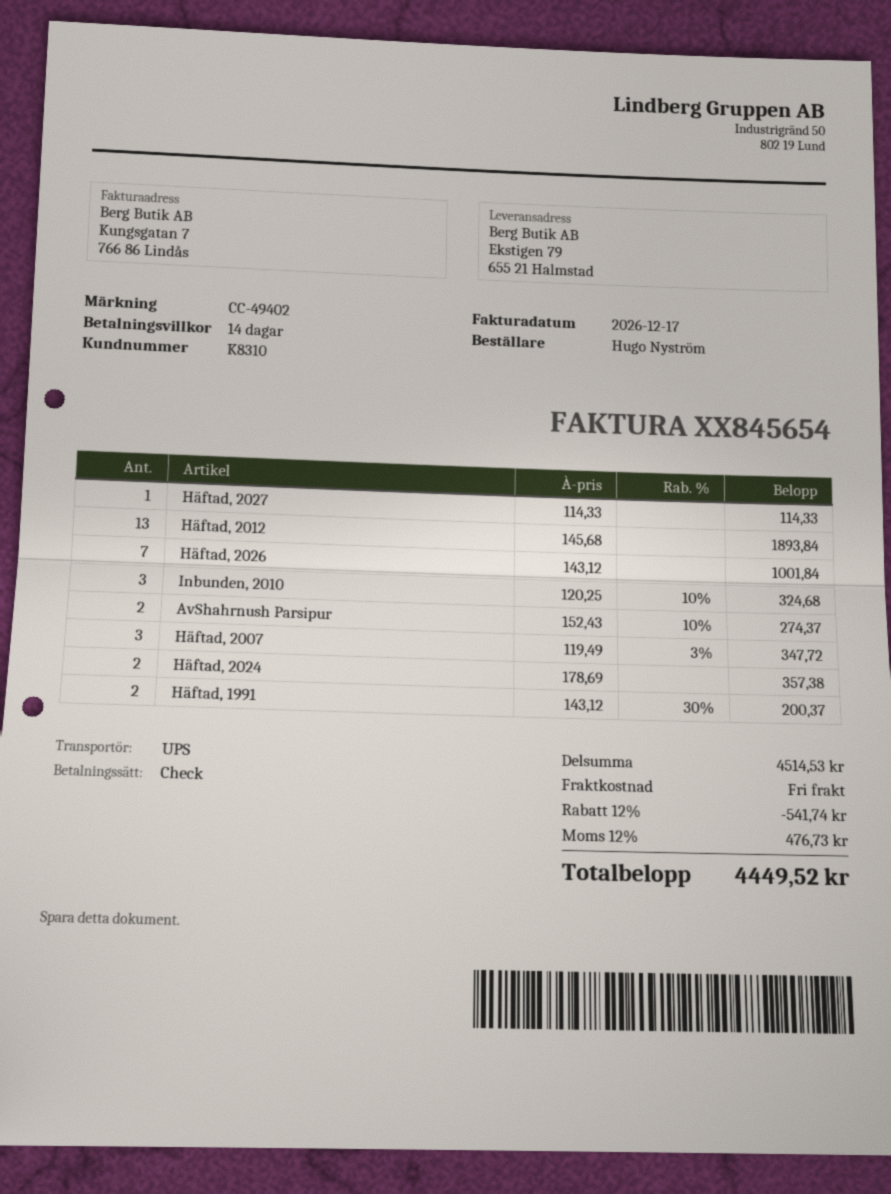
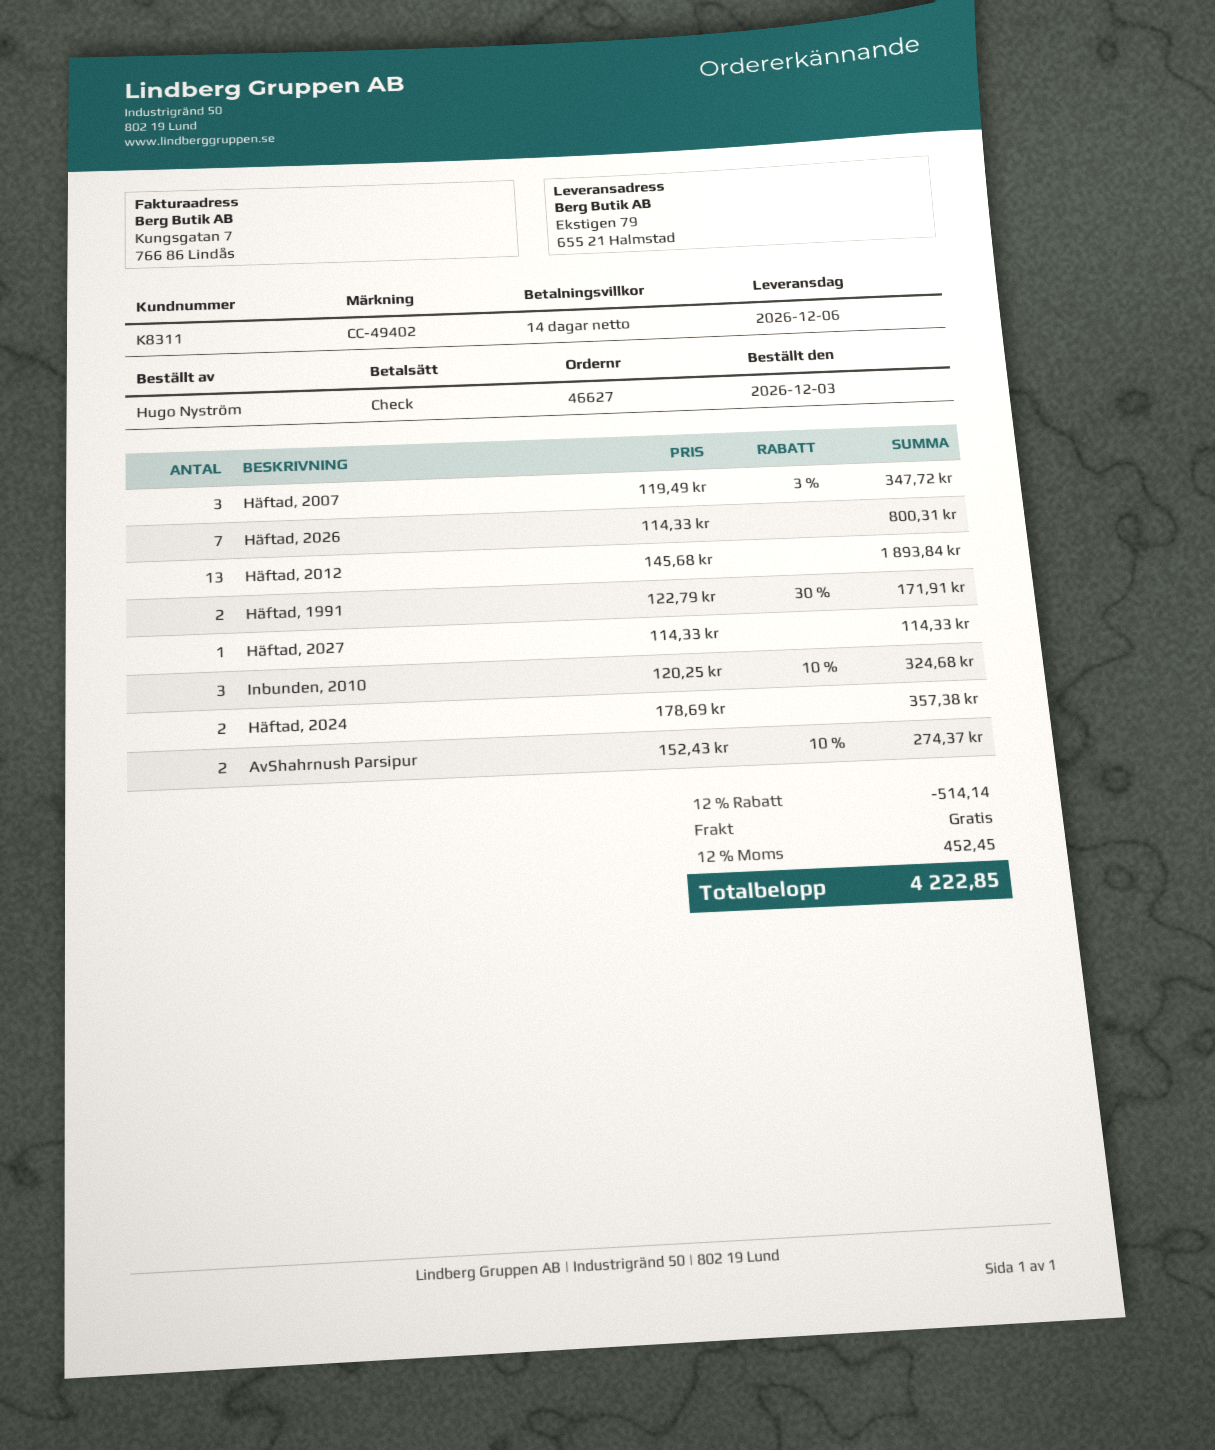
customer number: K8310 -> K8311
Häftad, 2026: 7 x 143.12 = 1001.84 -> 7 x 114.33 = 800.31
Häftad, 1991: 2 x 143.12 - 30% = 200.37 -> 2 x 122.79 - 30% = 171.91
discount: 12% = 541.74 -> 12% = 514.14
tax: 12% = 476.73 -> 12% = 452.45
total: 4449.52 -> 4222.85

